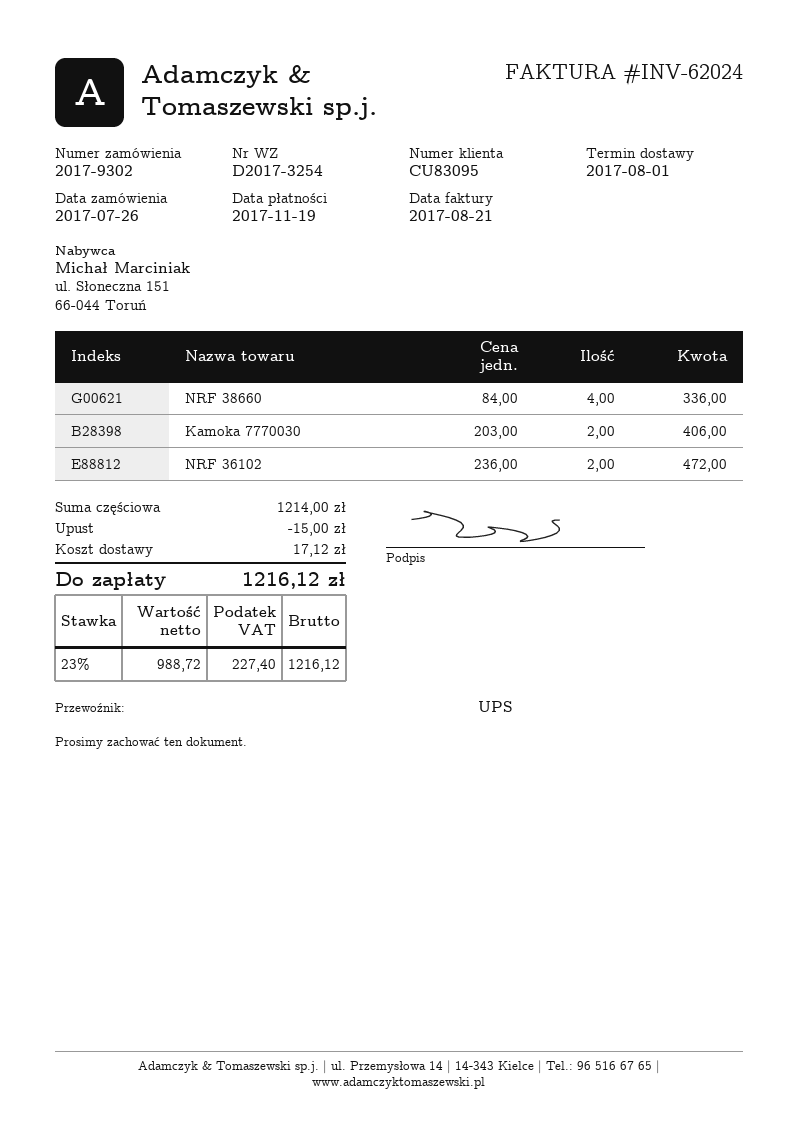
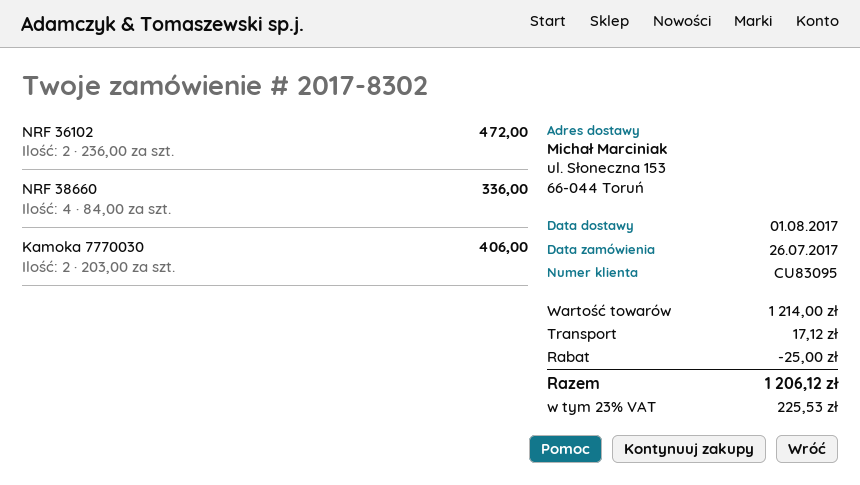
order number: 2017-9302 -> 2017-8302
discount: 15.00 -> 25.00
tax: 23% = 227.40 -> 23% = 225.53
total: 1216.12 -> 1206.12

